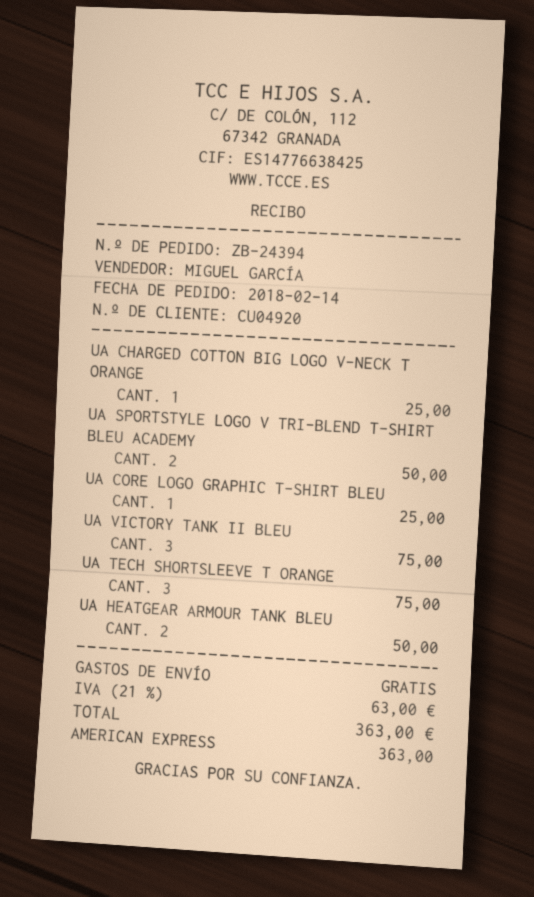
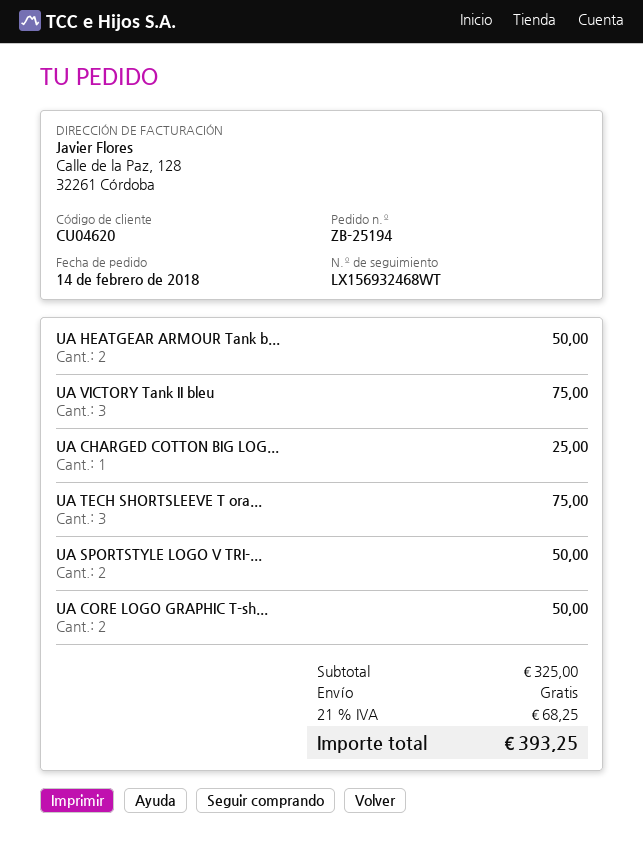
order number: ZB-24394 -> ZB-25194
customer number: CU04920 -> CU04620
UA CORE LOGO GRAPHIC T-SHIRT BLEU: 1 for 25.00 -> 2 for 50.00
tax: 21% = 63.00 -> 21% = 68.25
total: 363.00 -> 393.25

